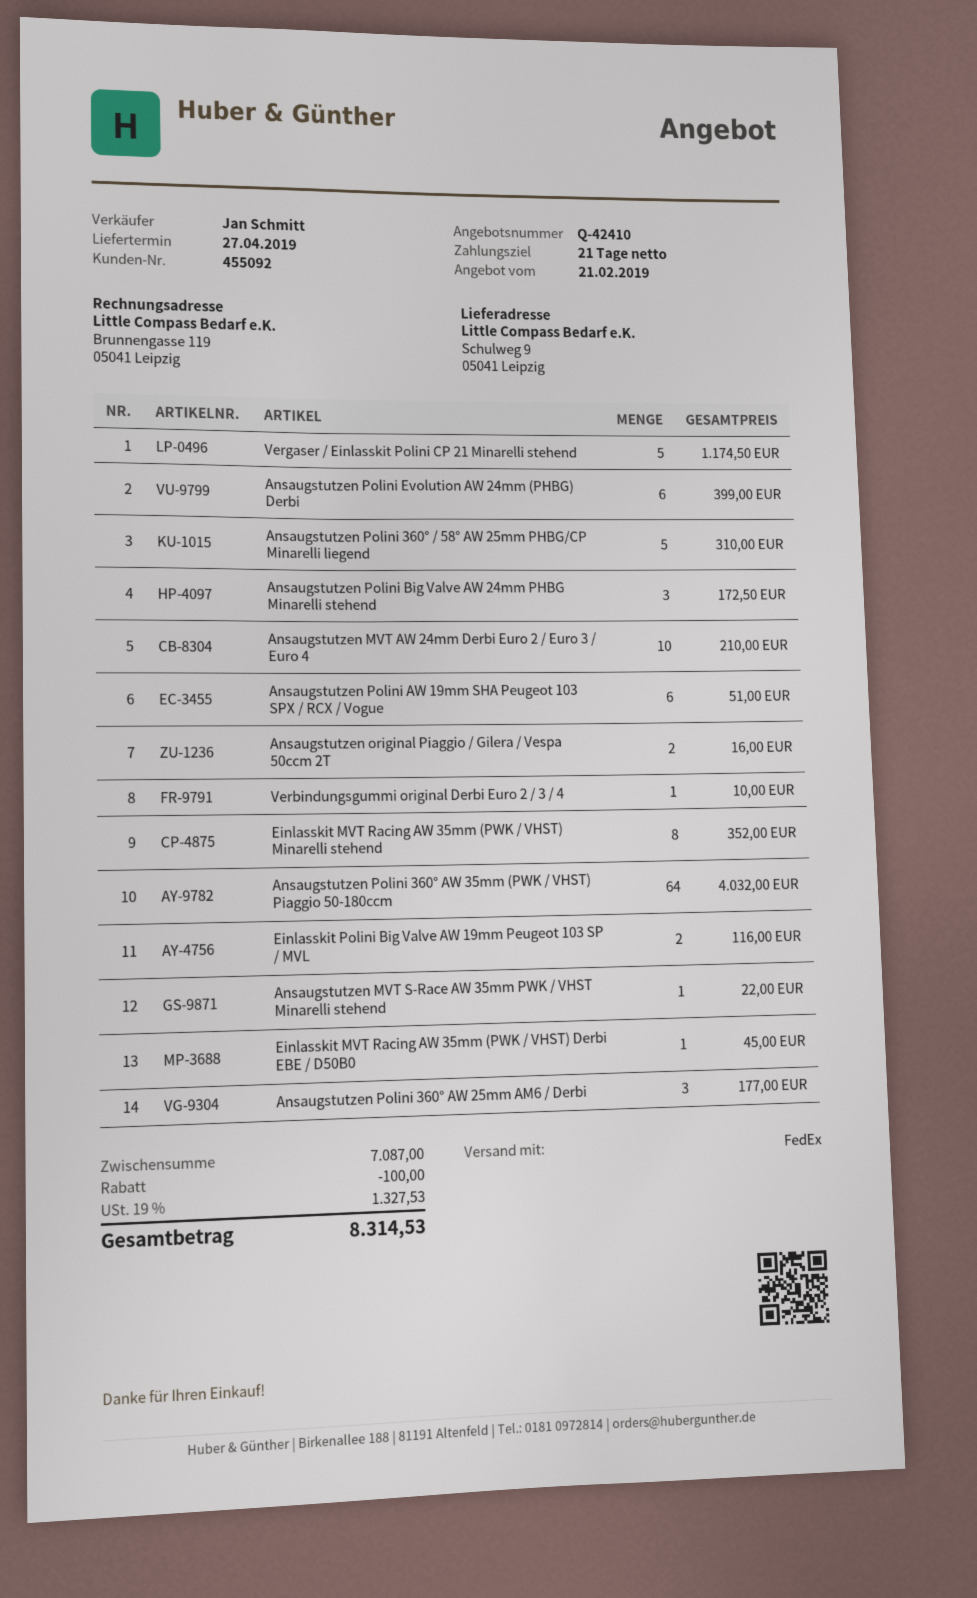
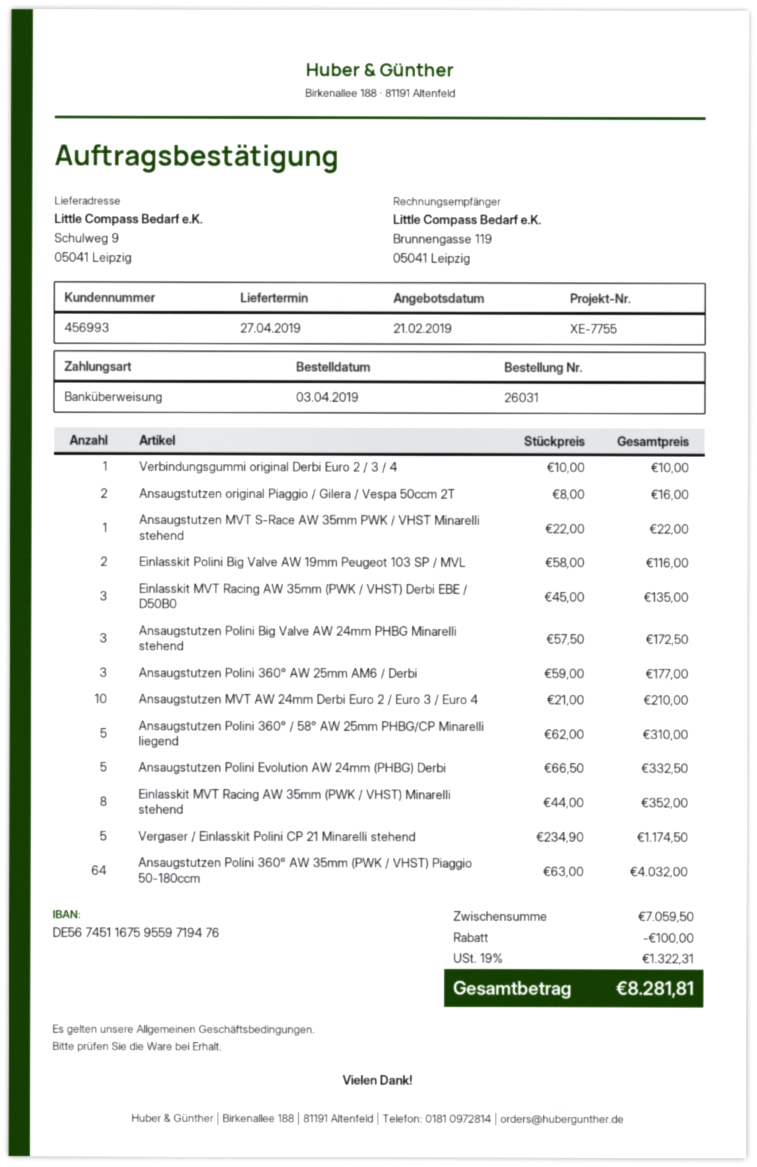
customer number: 455092 -> 456993
Ansaugstutzen Polini Evolution AW 24mm (PHBG) Derbi: 6 for 399.00 -> 5 for 332.50
Ansaugstutzen Polini AW 19mm SHA Peugeot 103 SPX / RCX / Vogue: 6 for 51.00 -> none
Einlasskit MVT Racing AW 35mm (PWK / VHST) Derbi EBE / D50B0: 1 for 45.00 -> 3 for 135.00
subtotal: 7087.00 -> 7059.50
tax: 19% = 1327.53 -> 19% = 1322.31
total: 8314.53 -> 8281.81

